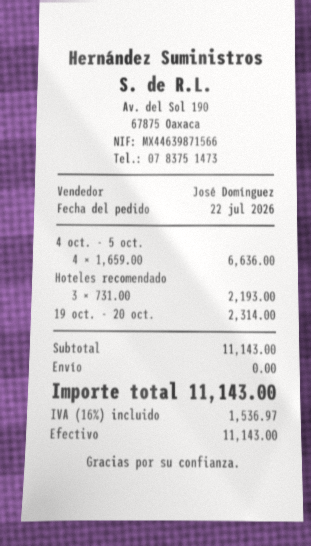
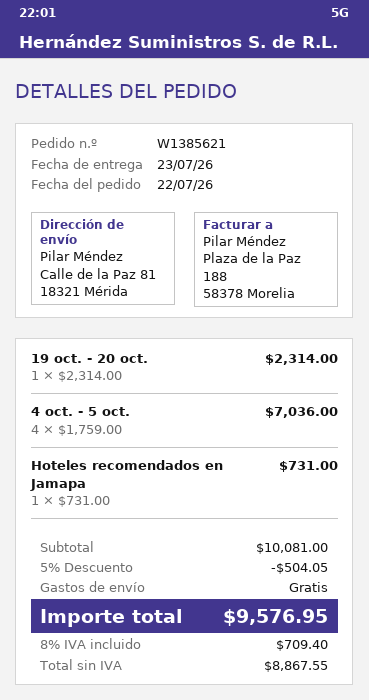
4 oct. - 5 oct.: 4 x 1659.00 = 6636.00 -> 4 x 1759.00 = 7036.00
Hoteles recomendado: 3 x 731.00 = 2193.00 -> 1 x 731.00 = 731.00
subtotal: 11143.00 -> 10081.00
discount: none -> 5% = 504.05
tax: 16% = 1536.97 -> 8% = 709.40
total: 11143.00 -> 9576.95

